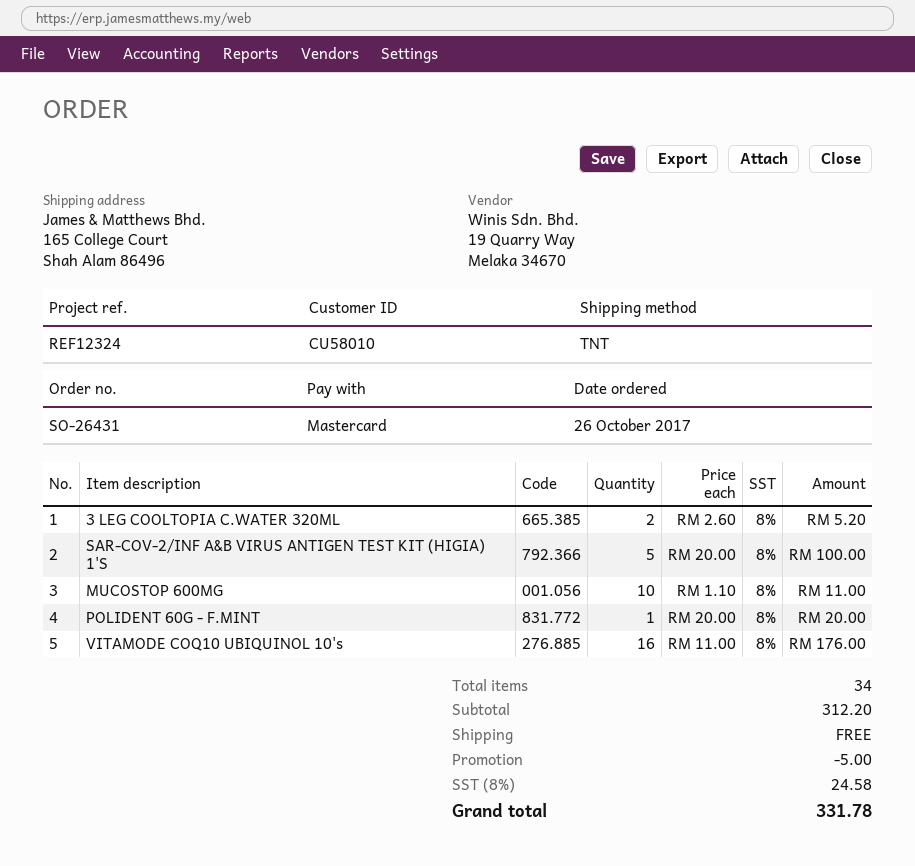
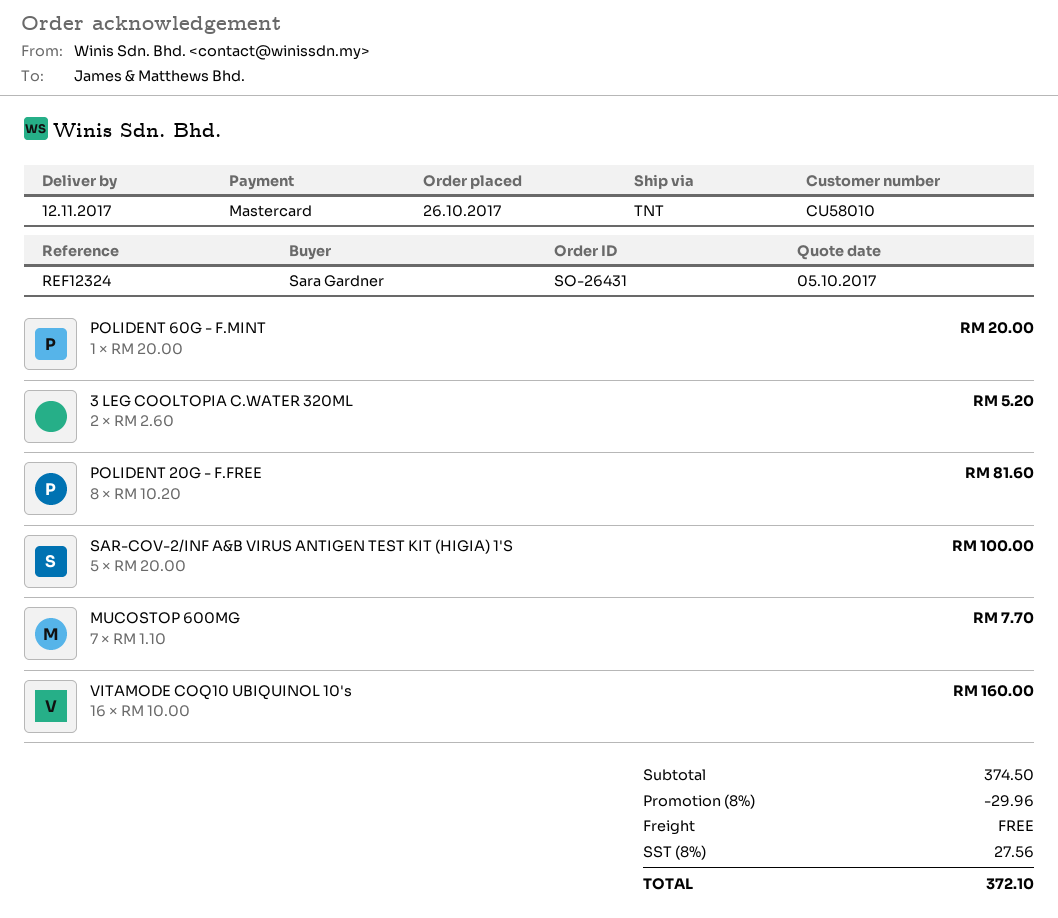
MUCOSTOP 600MG: 10 x 1.10 = 11.00 -> 7 x 1.10 = 7.70
VITAMODE COQ10 UBIQUINOL 10's: 16 x 11.00 = 176.00 -> 16 x 10.00 = 160.00
POLIDENT 20G - F.FREE: none -> 8 x 10.20 = 81.60
subtotal: 312.20 -> 374.50
discount: 5.00 -> 29.96
tax: 8% = 24.58 -> 8% = 27.56
total: 331.78 -> 372.10

